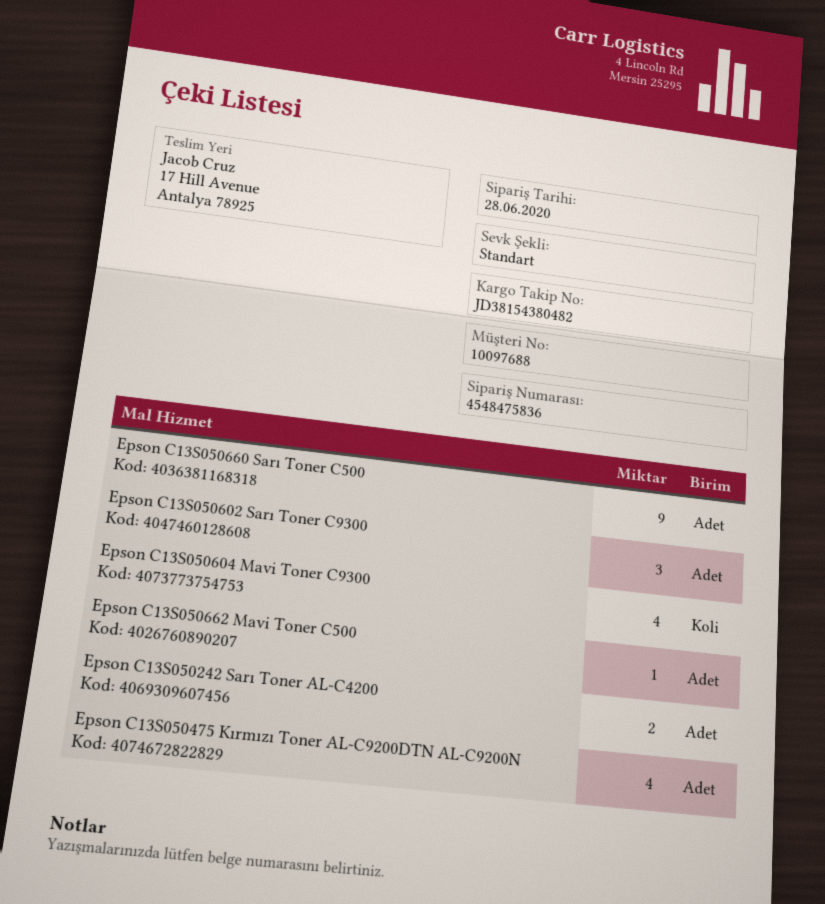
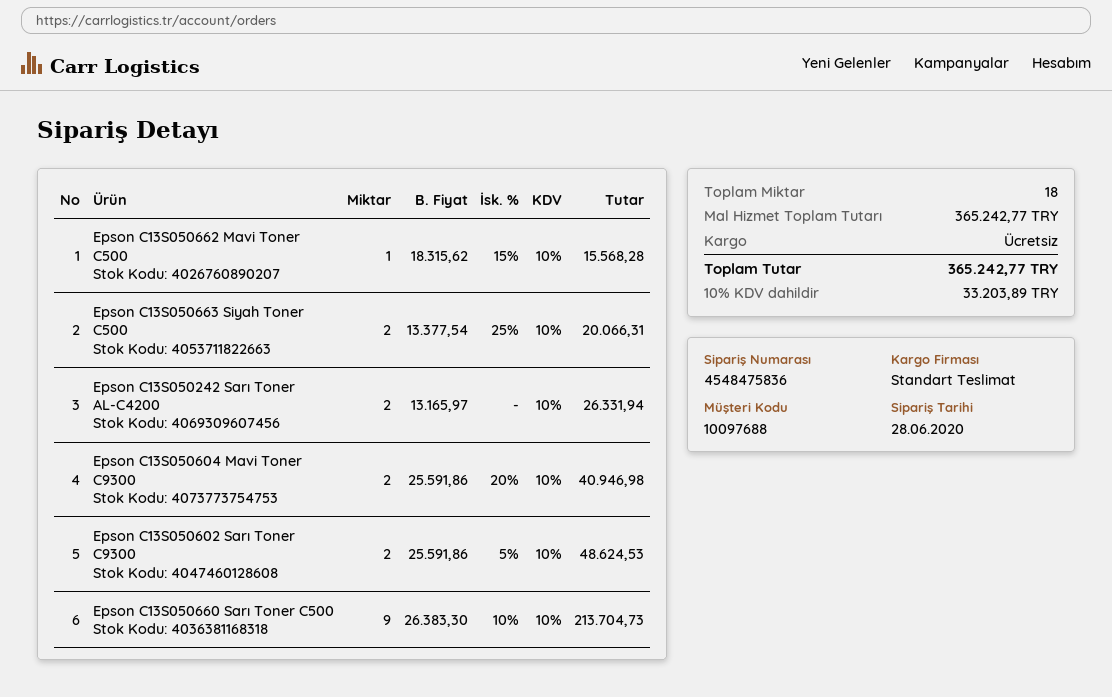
Epson C13S050602 Sarı Toner C9300: 3 -> 2
Epson C13S050604 Mavi Toner C9300: 4 -> 2
Epson C13S050475 Kırmızı Toner AL-C9200DTN AL-C9200N: 4 -> none
Epson C13S050663 Siyah Toner C500: none -> 2

